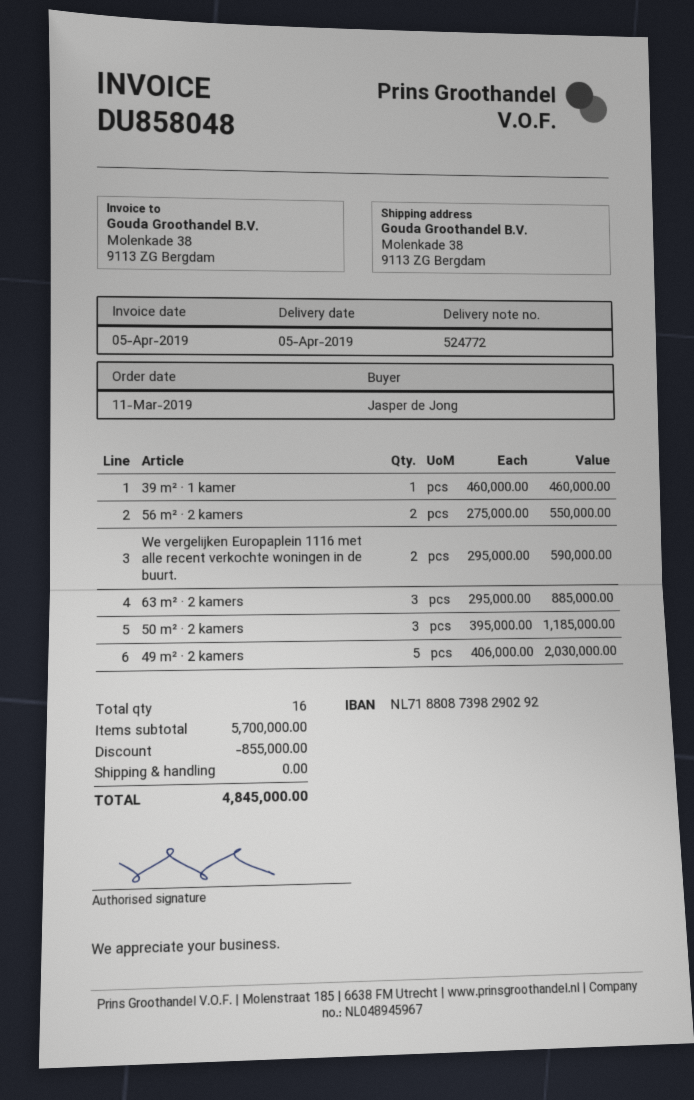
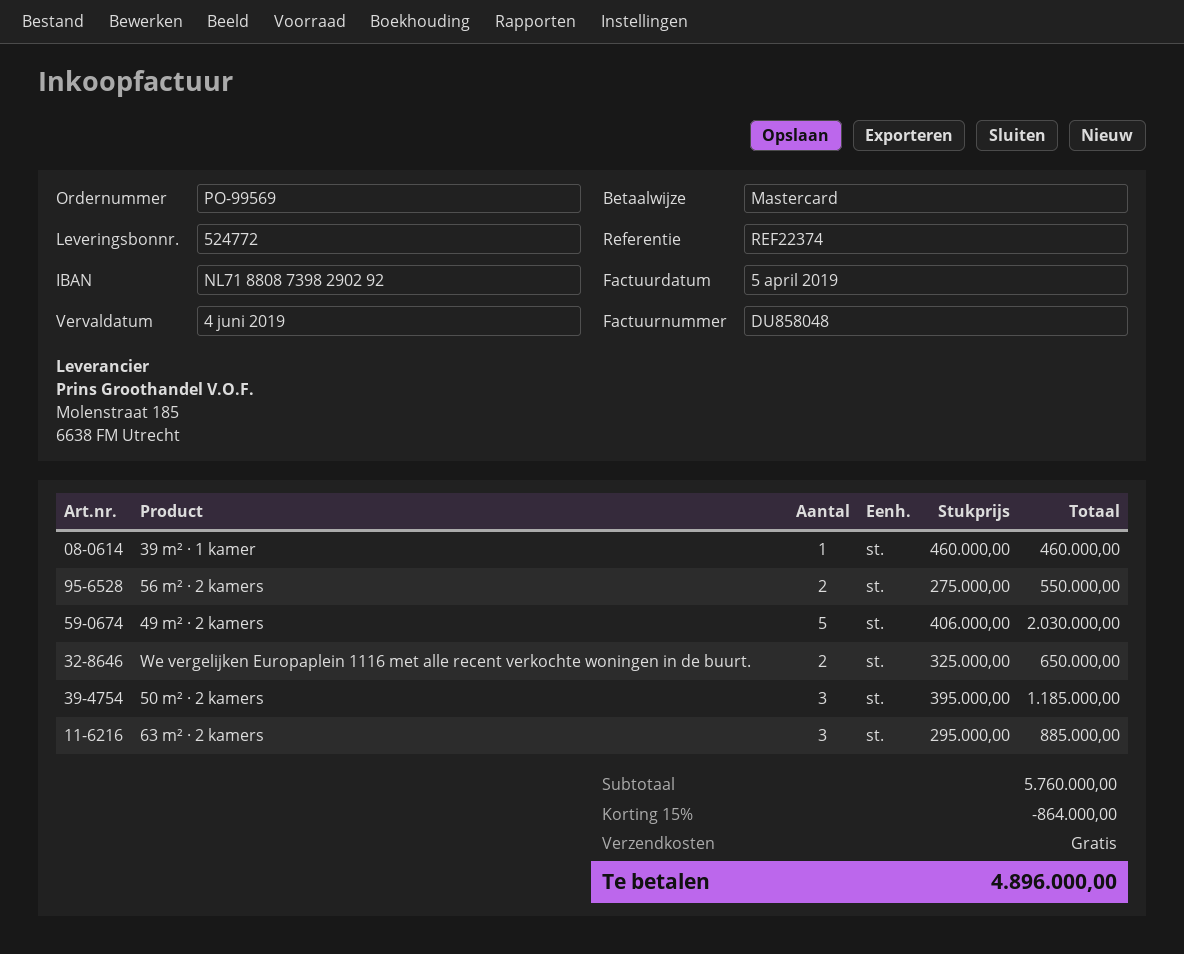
We vergelijken Europaplein 1116 met alle recent verkochte woningen in de buurt.: 2 x 295000.00 = 590000.00 -> 2 x 325000.00 = 650000.00
subtotal: 5700000.00 -> 5760000.00
discount: 855000.00 -> 864000.00
total: 4845000.00 -> 4896000.00

